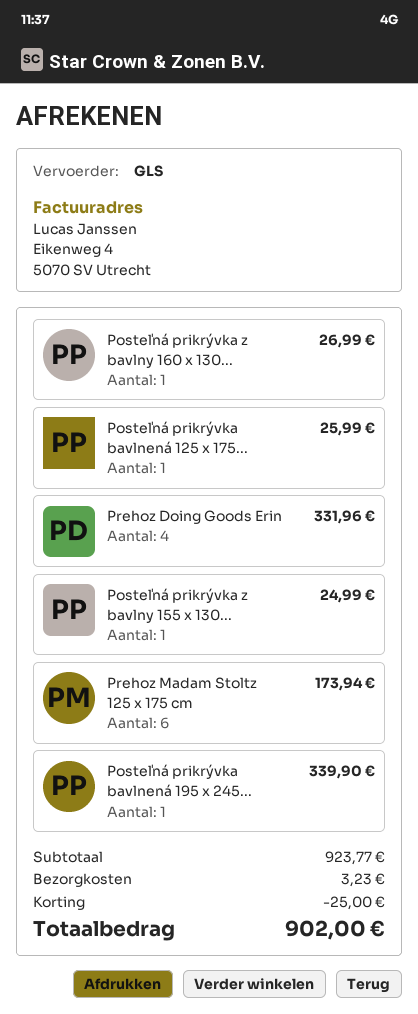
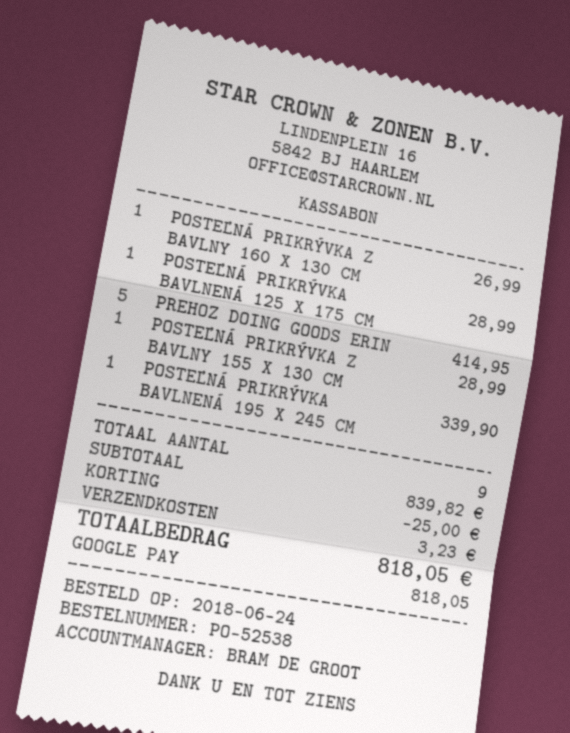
Posteľná prikrývka bavlnená 125 x 175...: 1 for 25.99 -> 1 for 28.99
Prehoz Doing Goods Erin: 4 for 331.96 -> 5 for 414.95
Posteľná prikrývka z bavlny 155 x 130...: 1 for 24.99 -> 1 for 28.99
Prehoz Madam Stoltz 125 x 175 cm: 6 for 173.94 -> none
subtotal: 923.77 -> 839.82
total: 902.00 -> 818.05

